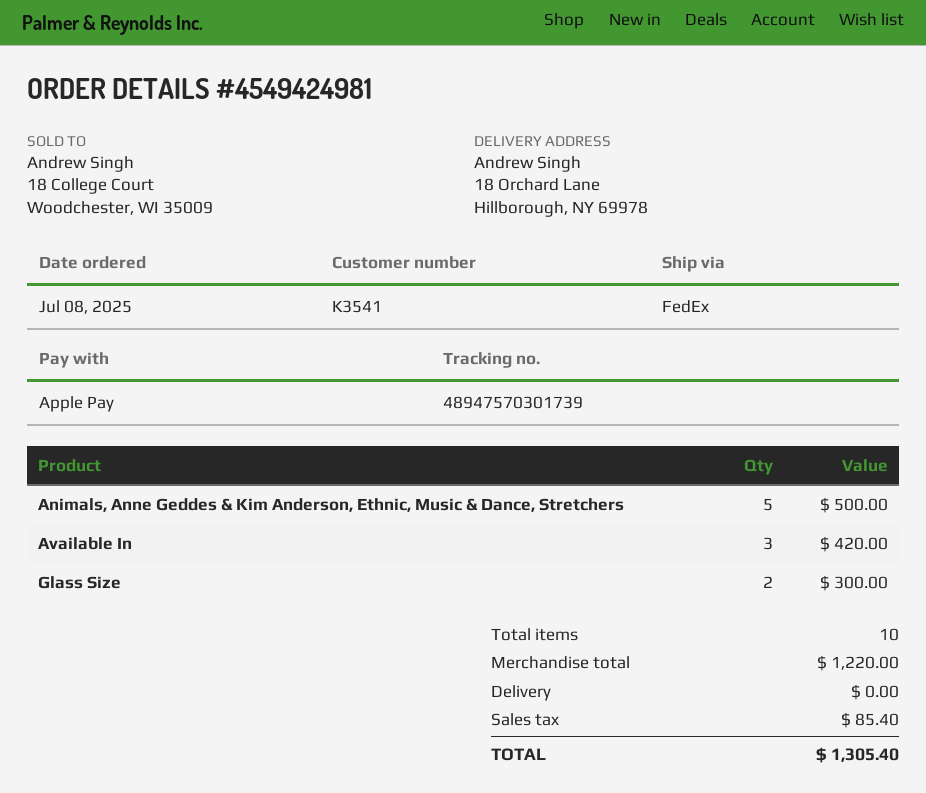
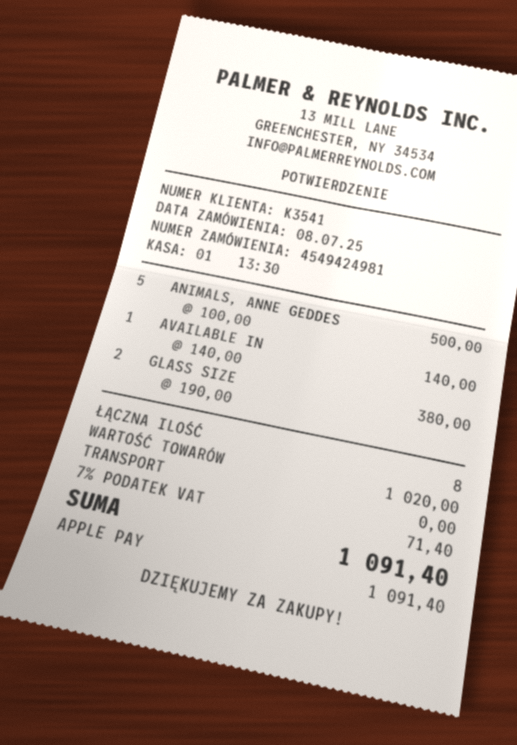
Available In: 3 for 420.00 -> 1 for 140.00
Glass Size: 2 for 300.00 -> 2 for 380.00
total quantity: 10 -> 8
subtotal: 1220.00 -> 1020.00
tax: 85.40 -> 71.40
total: 1305.40 -> 1091.40

